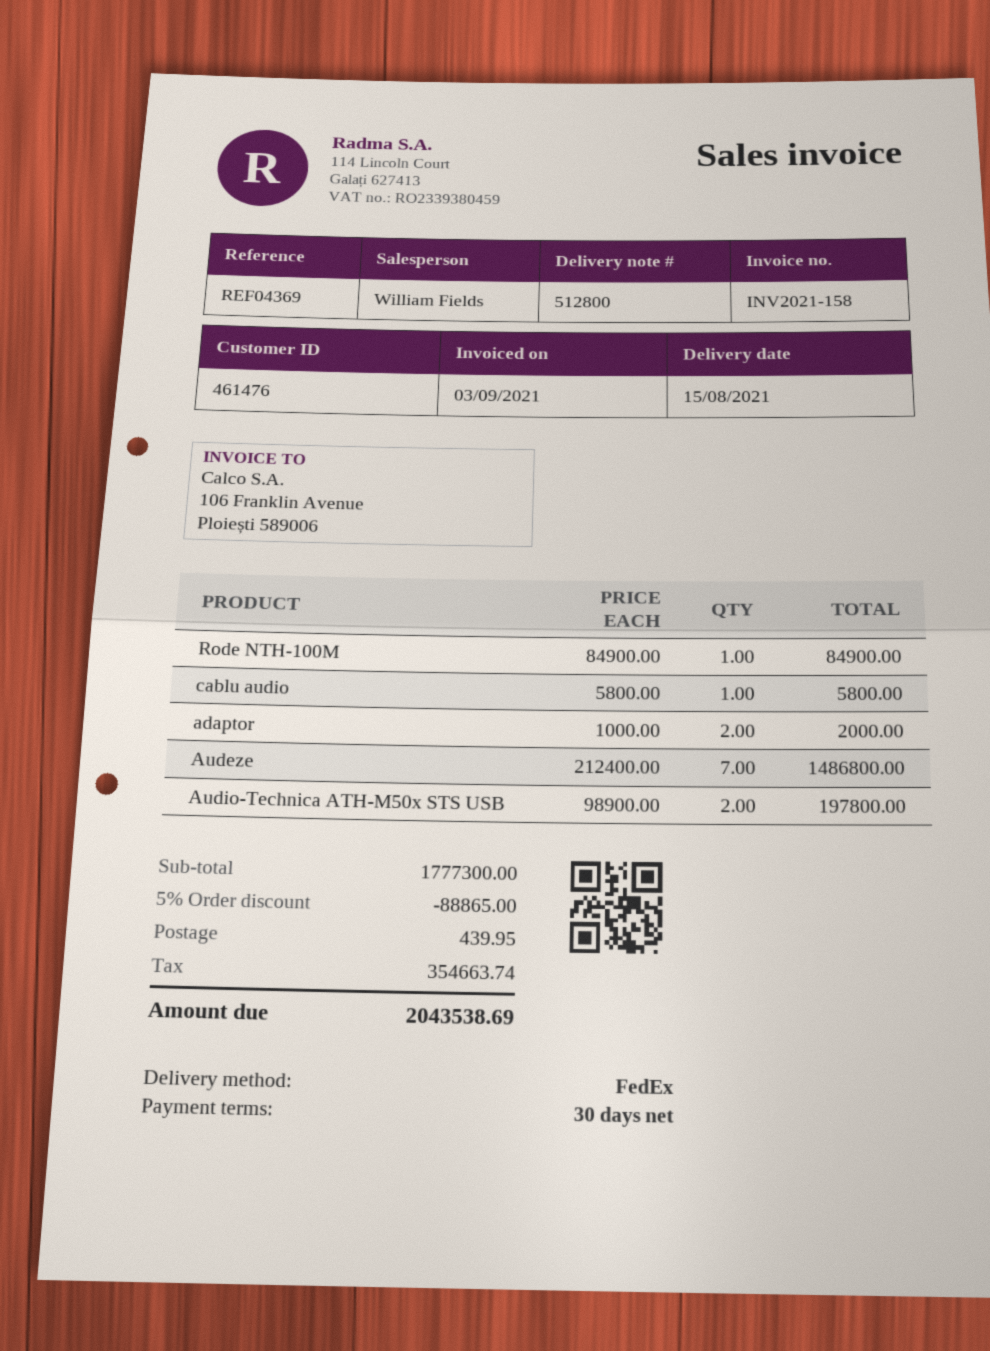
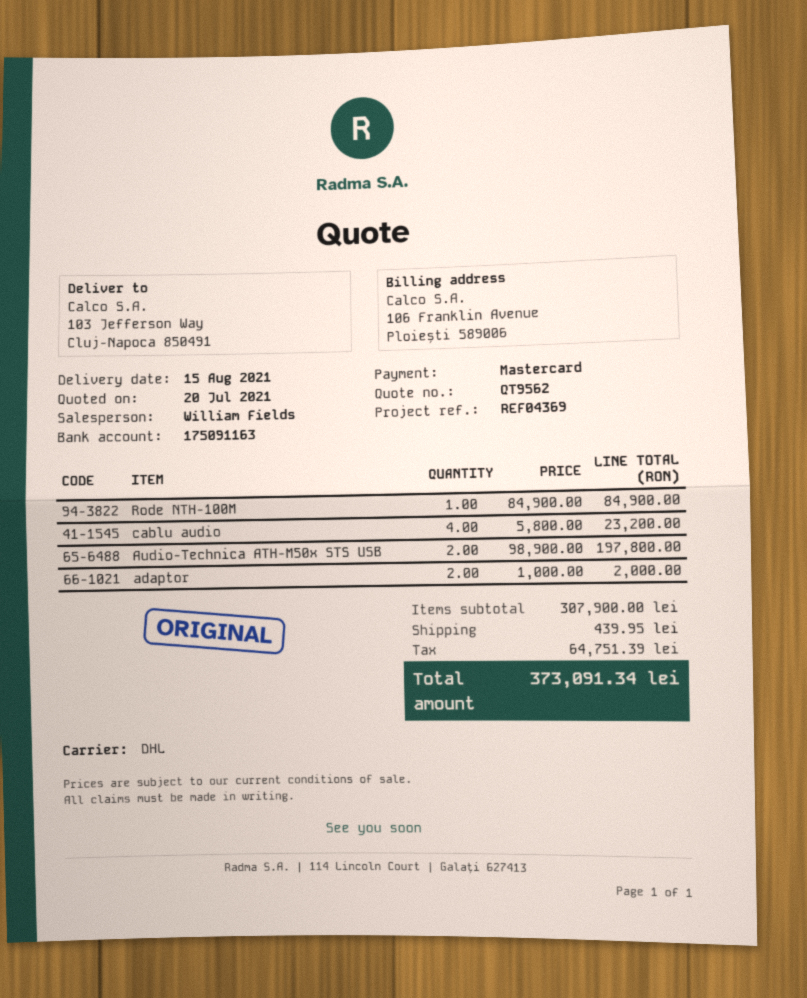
shipping method: FedEx -> DHL
cablu audio: 1 x 5800.00 = 5800.00 -> 4 x 5800.00 = 23200.00
Audeze: 7 x 212400.00 = 1486800.00 -> none
subtotal: 1777300.00 -> 307900.00
discount: 5% = 88865.00 -> none
tax: 354663.74 -> 64751.39
total: 2043538.69 -> 373091.34

